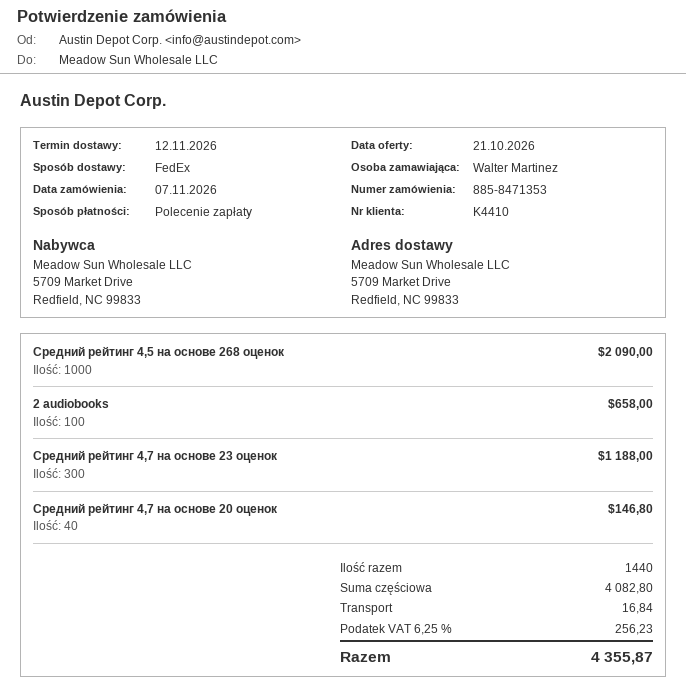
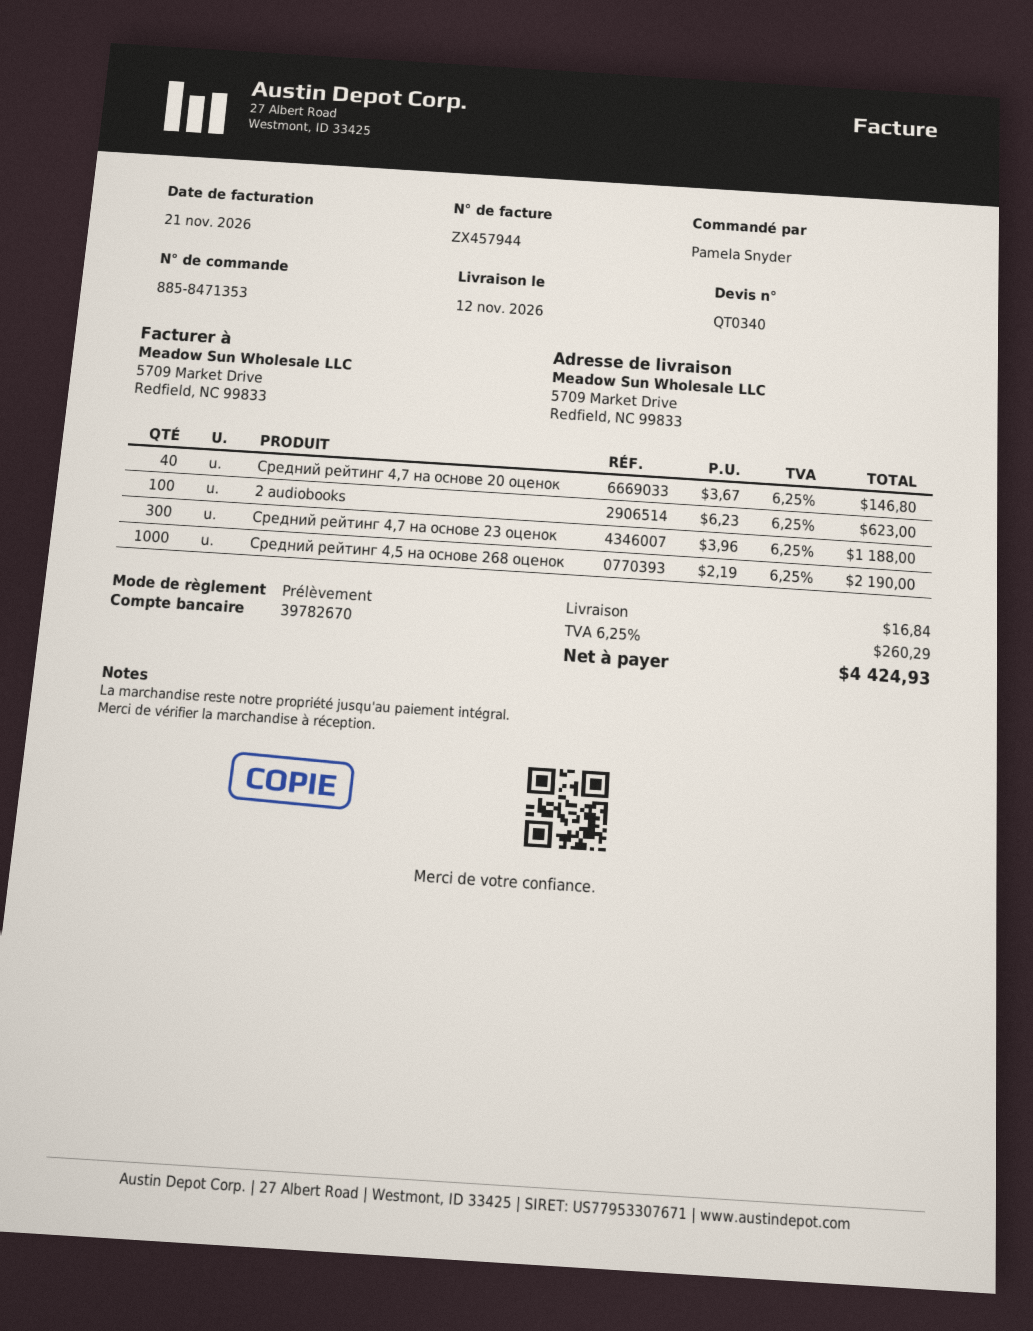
ordered by: Walter Martinez -> Pamela Snyder
Средний рейтинг 4,5 на основе 268 оценок: 1000 for 2090.00 -> 1000 for 2190.00
2 audiobooks: 100 for 658.00 -> 100 for 623.00
tax: 6.25% = 256.23 -> 6.25% = 260.29
total: 4355.87 -> 4424.93

